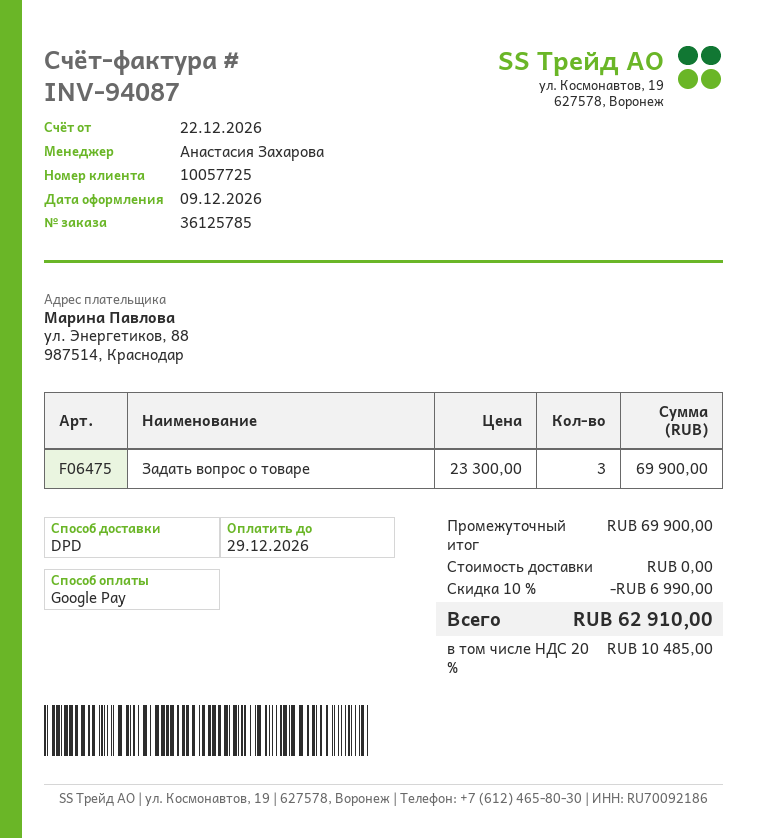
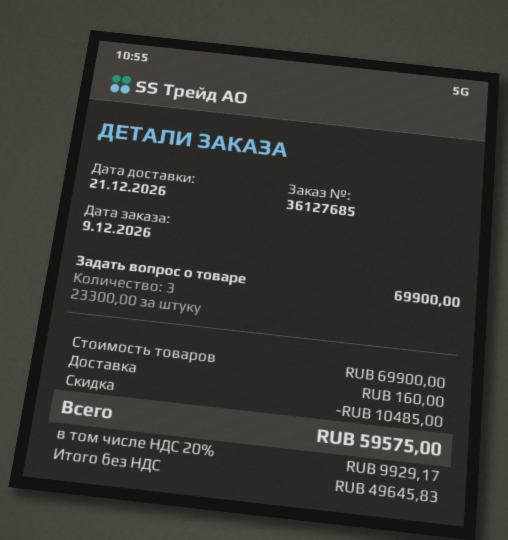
order number: 36125785 -> 36127685
discount: 6990.00 -> 10485.00
shipping: 0.00 -> 160.00
tax: 20% = 10485.00 -> 20% = 9929.17
total: 62910.00 -> 59575.00

